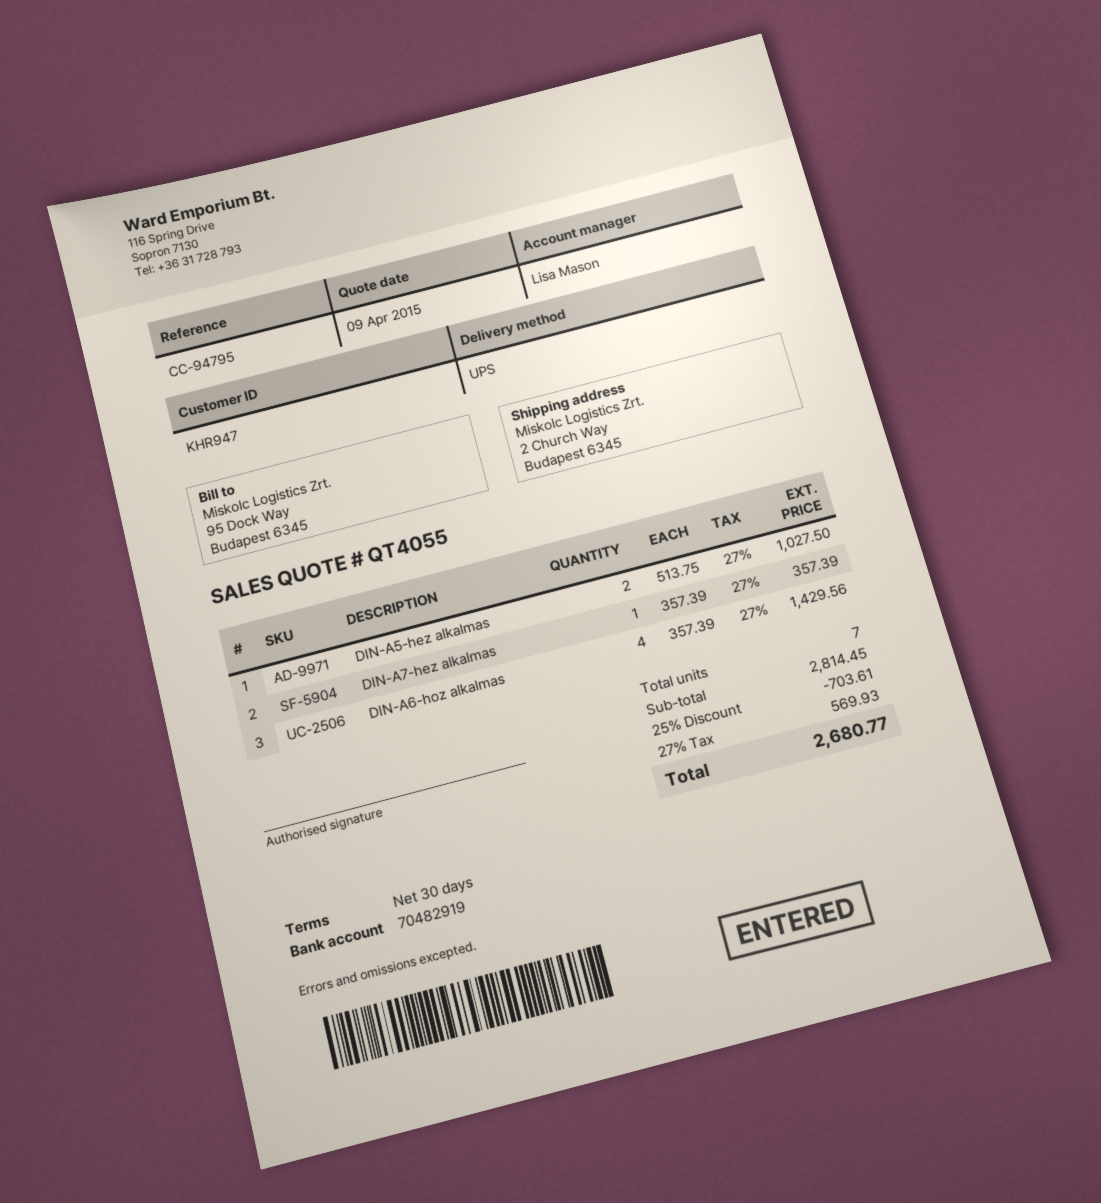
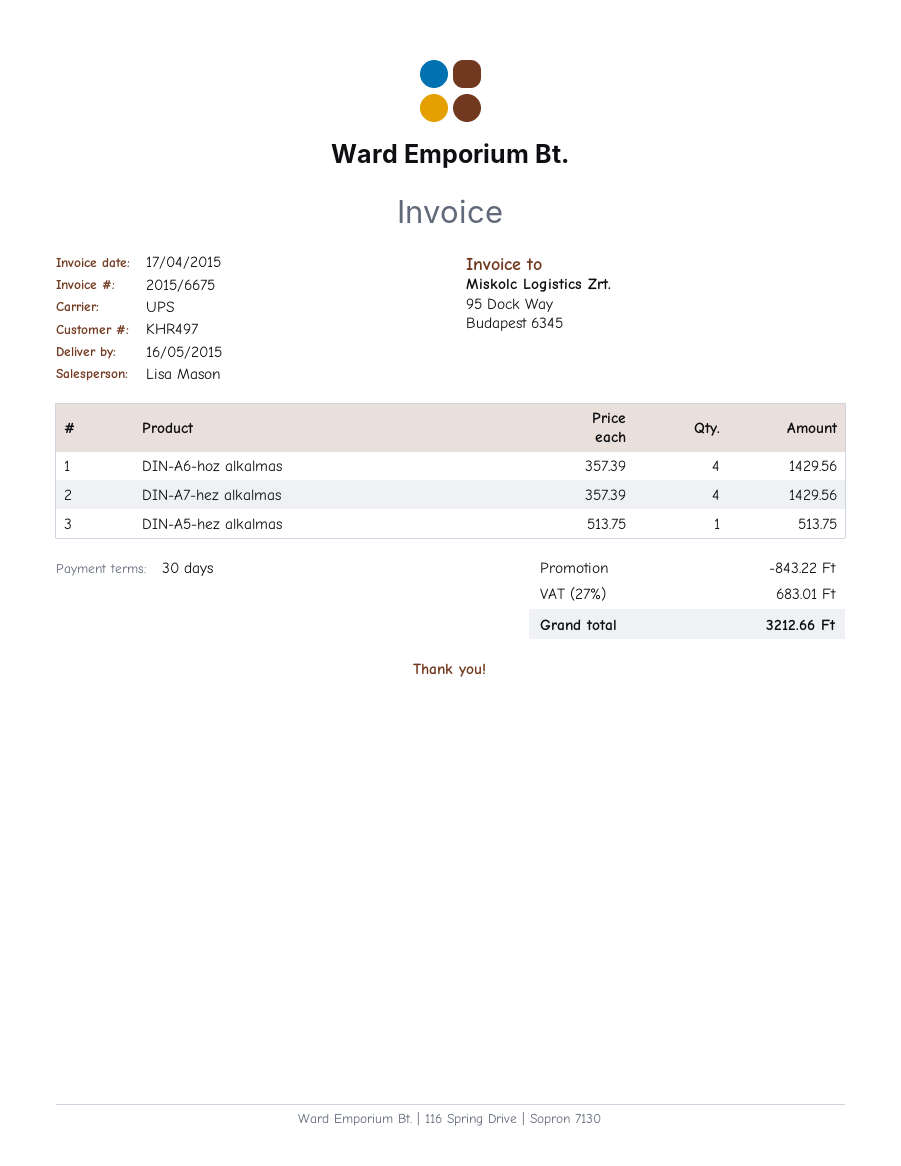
customer number: KHR947 -> KHR497
DIN-A5-hez alkalmas: 2 x 513.75 = 1027.50 -> 1 x 513.75 = 513.75
DIN-A7-hez alkalmas: 1 x 357.39 = 357.39 -> 4 x 357.39 = 1429.56
discount: 703.61 -> 843.22
tax: 27% = 569.93 -> 27% = 683.01
total: 2680.77 -> 3212.66

